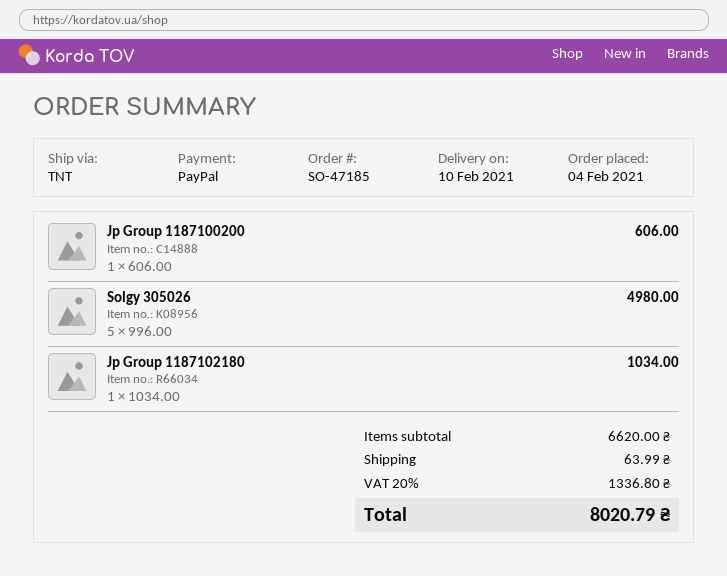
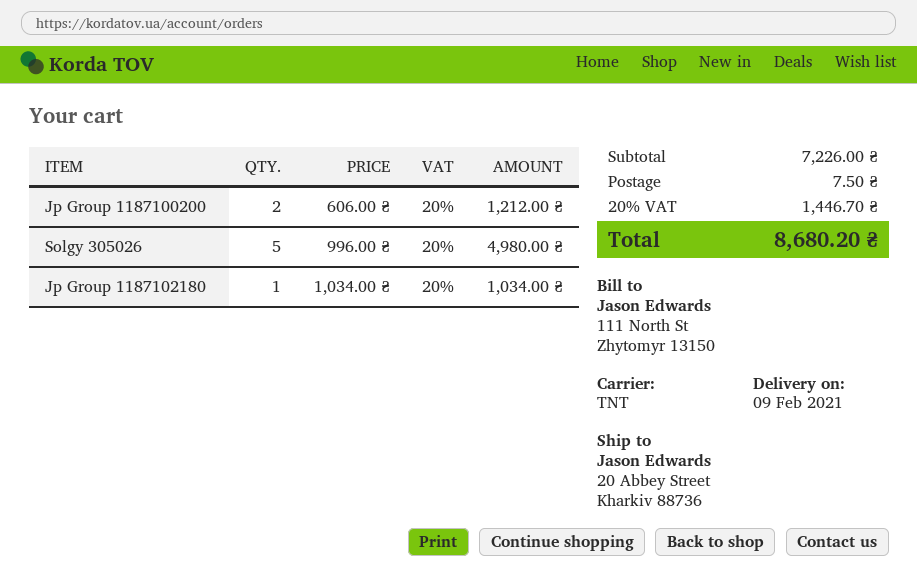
delivery date: 2021-02-10 -> 2021-02-09
Jp Group 1187100200: 1 x 606.00 = 606.00 -> 2 x 606.00 = 1212.00
subtotal: 6620.00 -> 7226.00
shipping: 63.99 -> 7.50
tax: 20% = 1336.80 -> 20% = 1446.70
total: 8020.79 -> 8680.20

